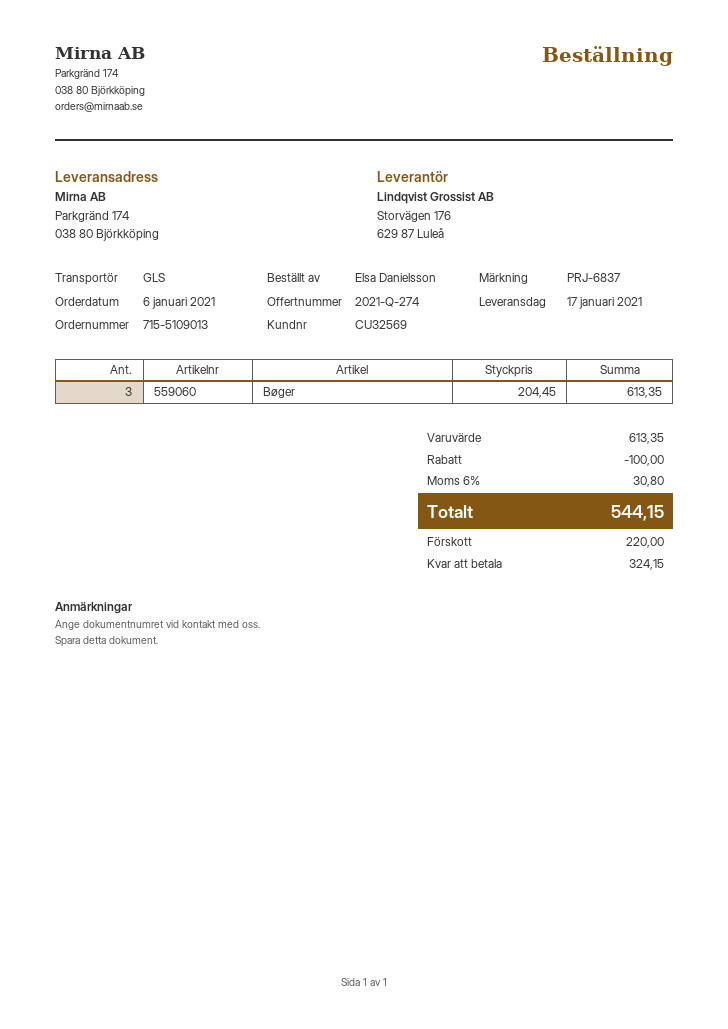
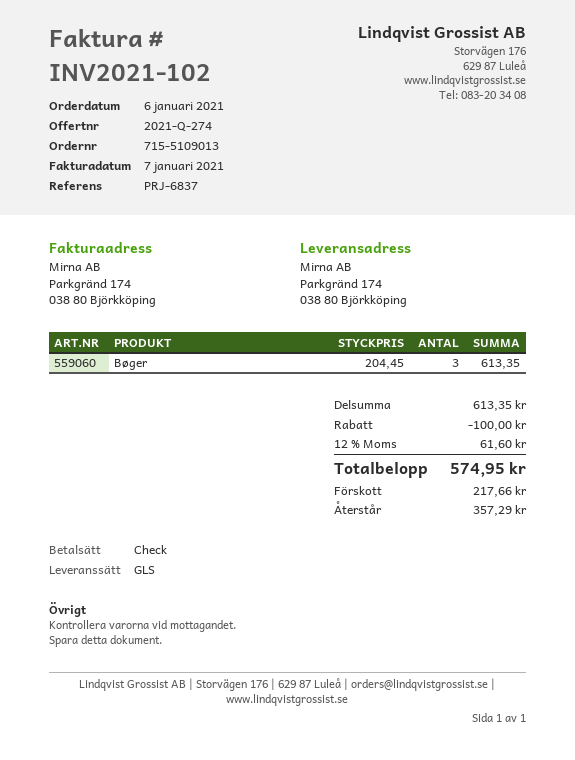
tax: 6% = 30.80 -> 12% = 61.60
total: 544.15 -> 574.95
deposit: 220.00 -> 217.66
balance: 324.15 -> 357.29

